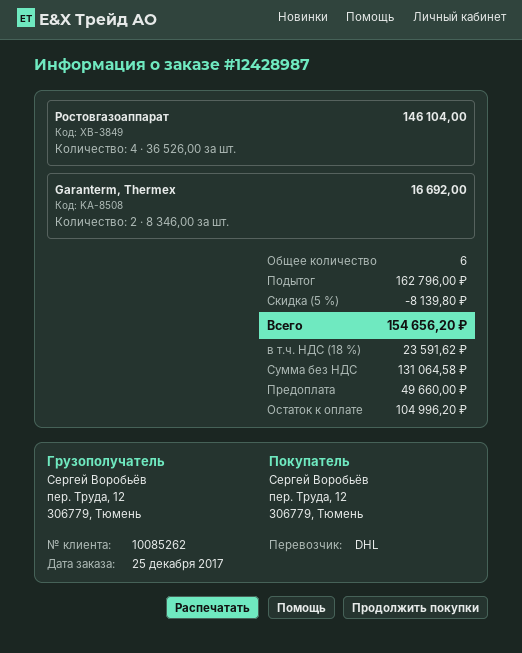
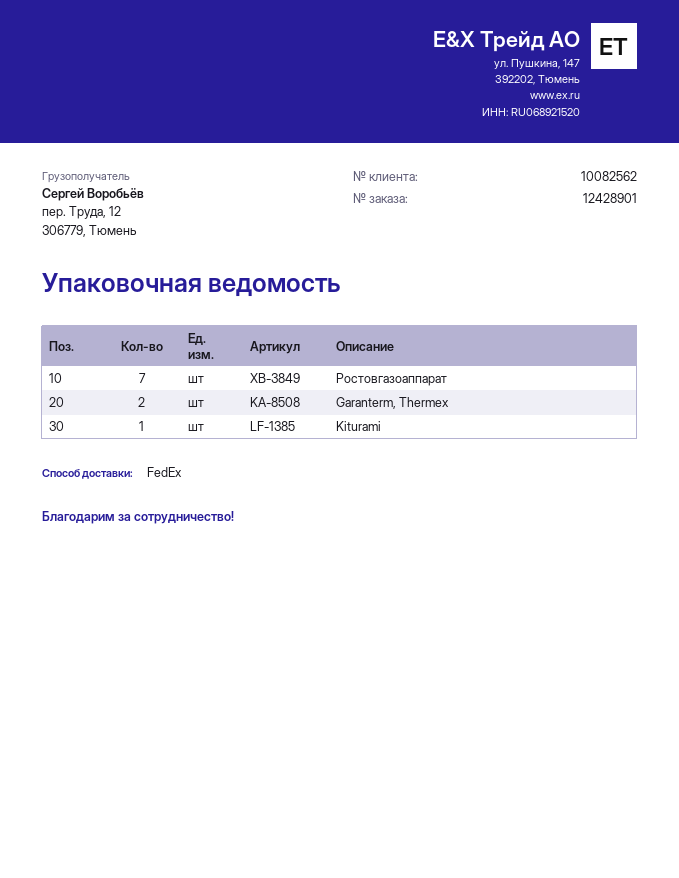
order number: 12428987 -> 12428901
customer number: 10085262 -> 10082562
shipping method: DHL -> FedEx
Ростовгазоаппарат: 4 -> 7
Kiturami: none -> 1

